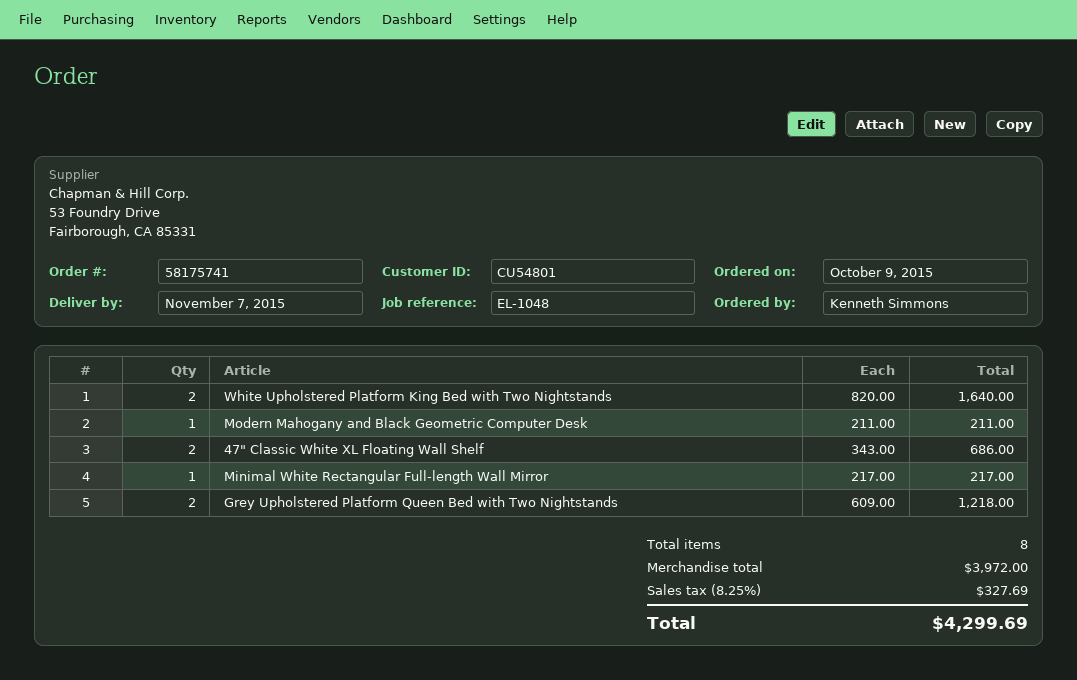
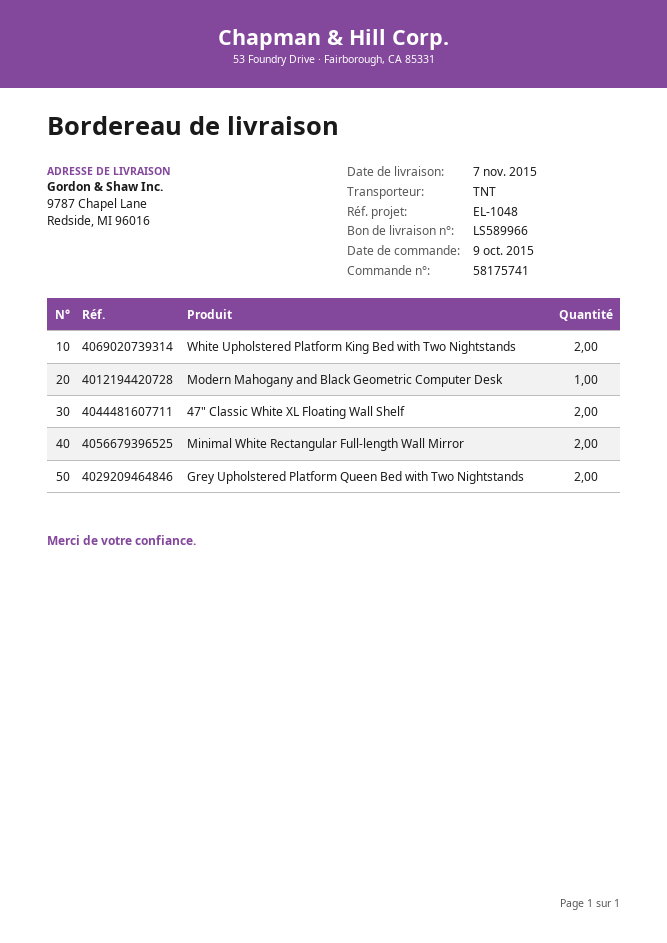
Minimal White Rectangular Full-length Wall Mirror: 1 -> 2

